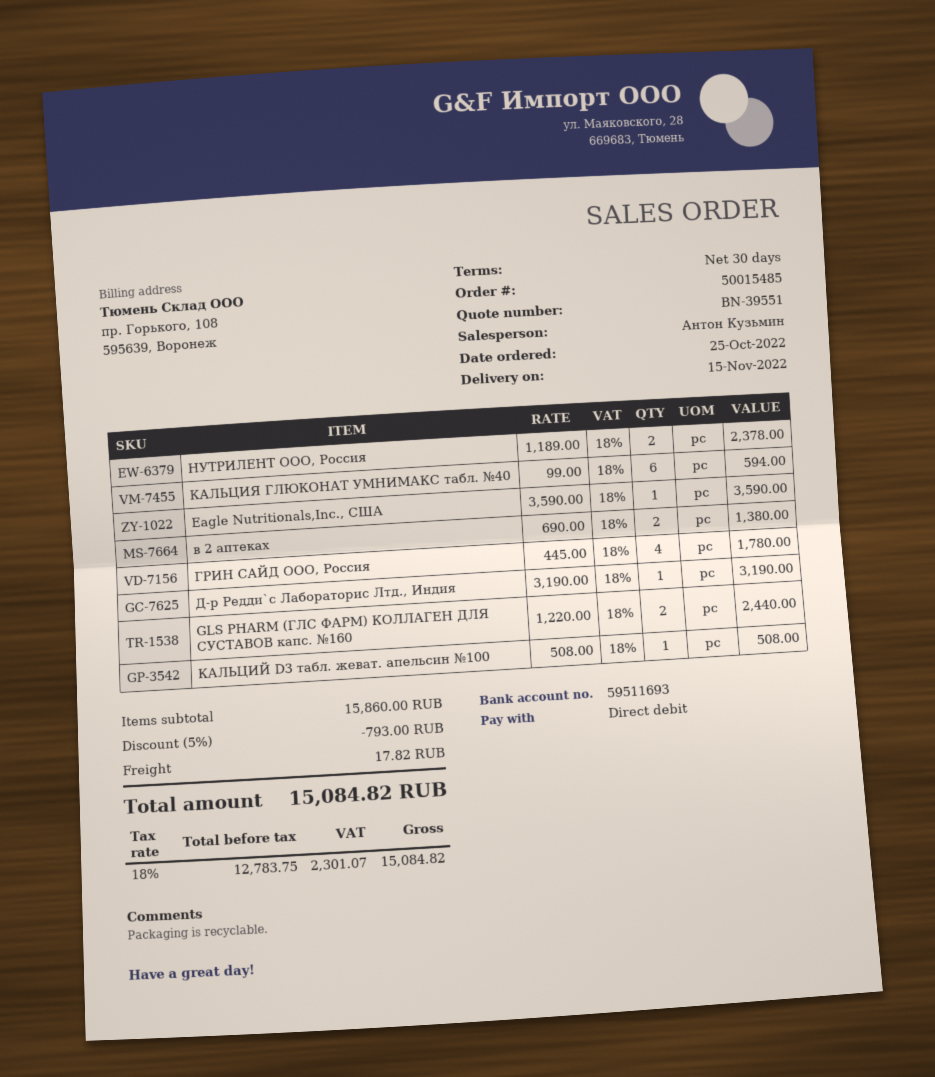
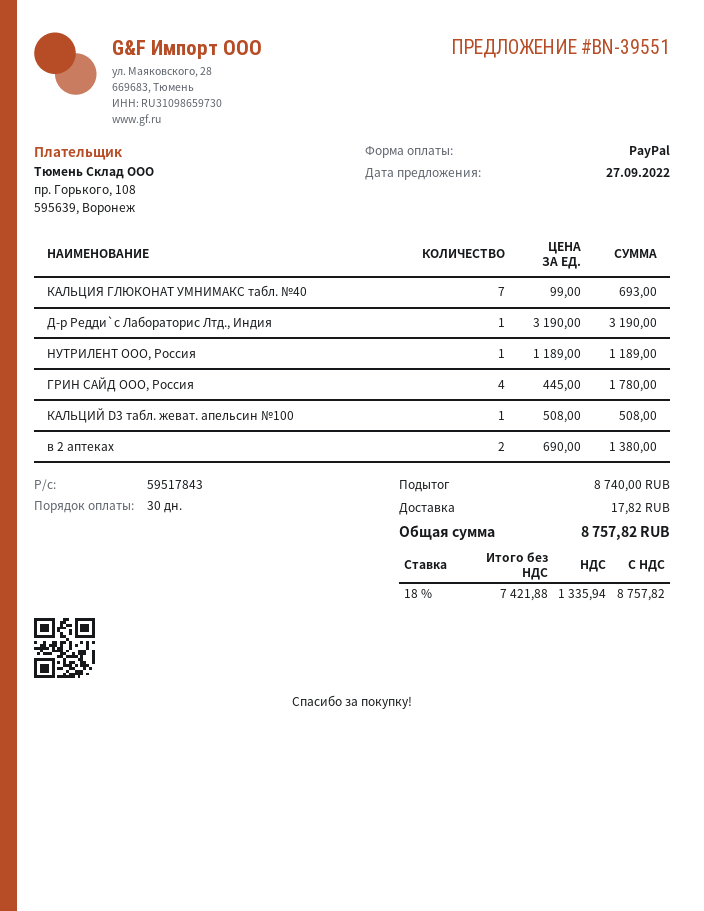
payment method: direct debit -> PayPal
bank account: 59511693 -> 59517843
НУТРИЛЕНТ ООО, Россия: 2 x 1189.00 = 2378.00 -> 1 x 1189.00 = 1189.00
КАЛЬЦИЯ ГЛЮКОНАТ УМНИМАКС табл. №40: 6 x 99.00 = 594.00 -> 7 x 99.00 = 693.00
Eagle Nutritionals,Inc., США: 1 x 3590.00 = 3590.00 -> none
GLS PHARM (ГЛС ФАРМ) КОЛЛАГЕН ДЛЯ СУСТАВОВ капс. №160: 2 x 1220.00 = 2440.00 -> none
subtotal: 15860.00 -> 8740.00
discount: 5% = 793.00 -> none
net: 12783.75 -> 7421.88
tax: 18% = 2301.07 -> 18% = 1335.94
total: 15084.82 -> 8757.82

